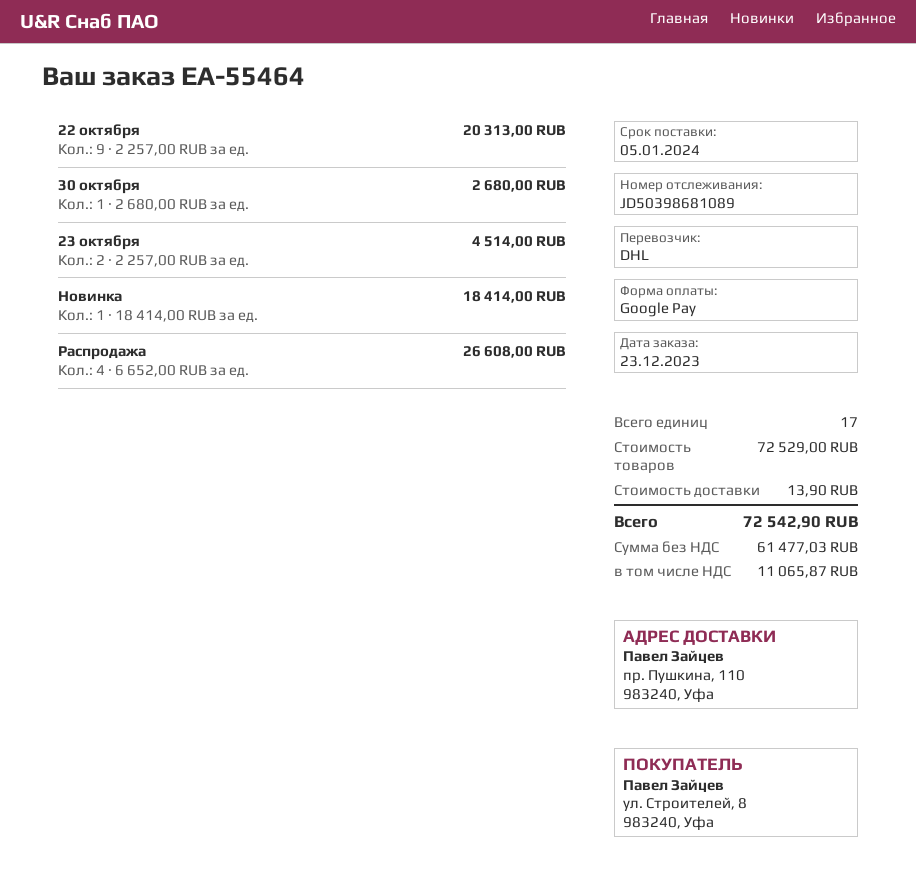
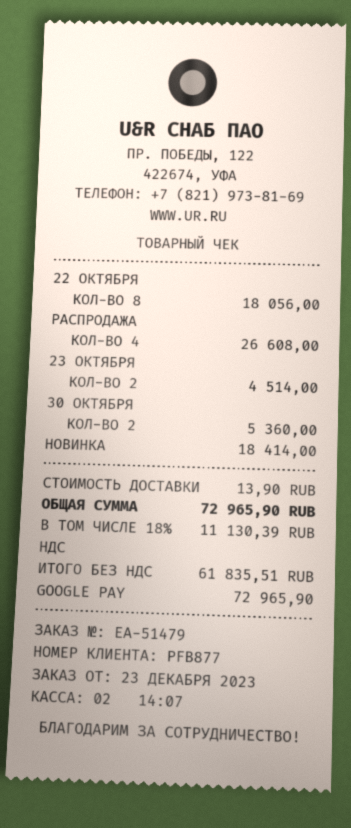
order number: EA-55464 -> EA-51479
22 октября: 9 for 20313.00 -> 8 for 18056.00
30 октября: 1 for 2680.00 -> 2 for 5360.00
net: 61477.03 -> 61835.51
tax: 11065.87 -> 11130.39
total: 72542.90 -> 72965.90

